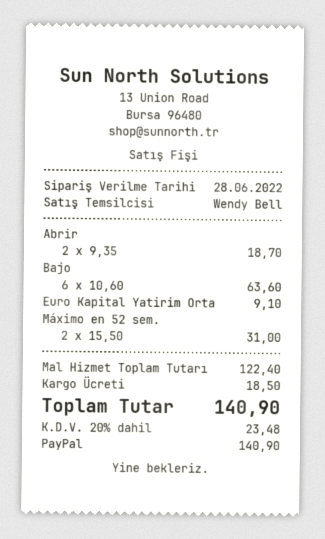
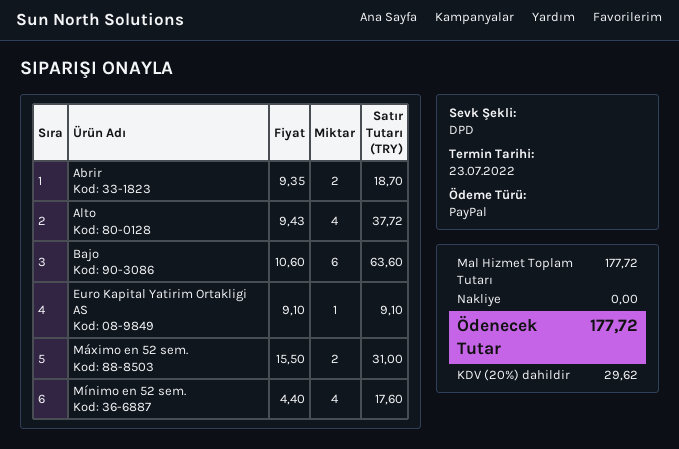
Alto: none -> 4 x 9.43 = 37.72
Mínimo en 52 sem.: none -> 4 x 4.40 = 17.60
subtotal: 122.40 -> 177.72
shipping: 18.50 -> 0.00
tax: 20% = 23.48 -> 20% = 29.62
total: 140.90 -> 177.72

